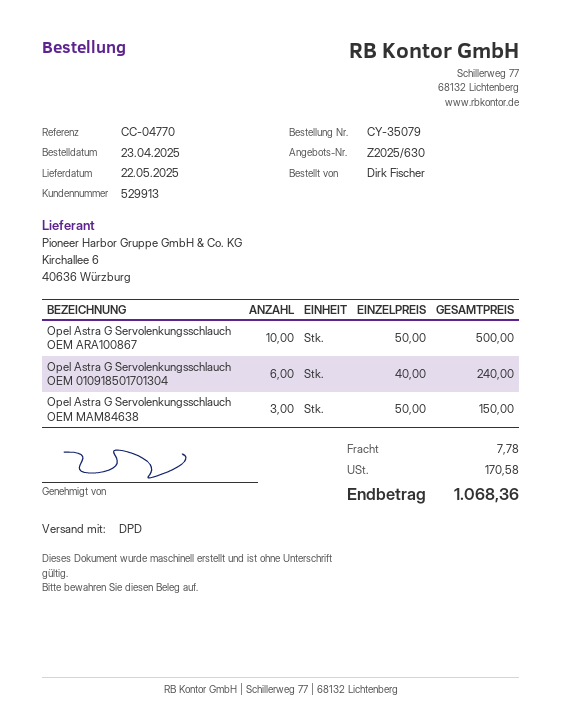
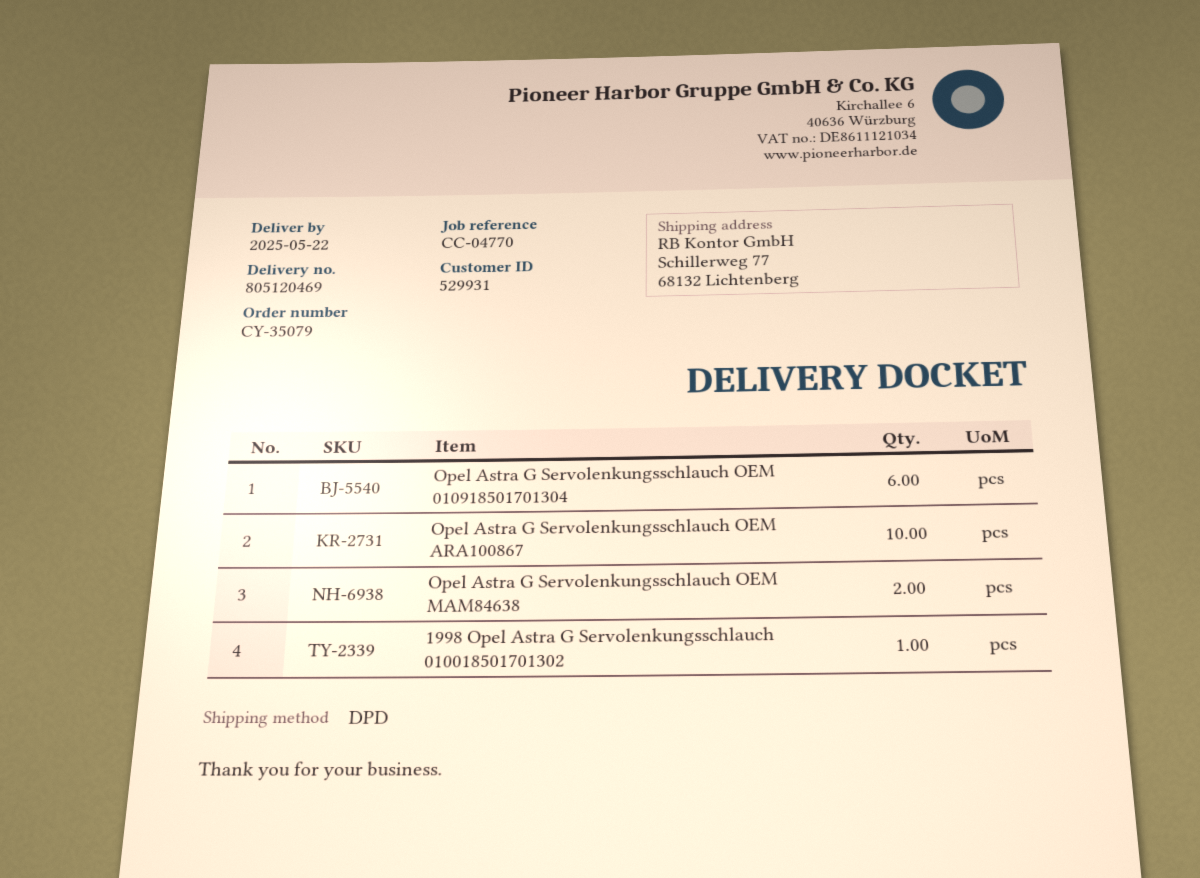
customer number: 529913 -> 529931
Opel Astra G Servolenkungsschlauch OEM MAM84638: 3 -> 2
1998 Opel Astra G Servolenkungsschlauch 010018501701302: none -> 1

